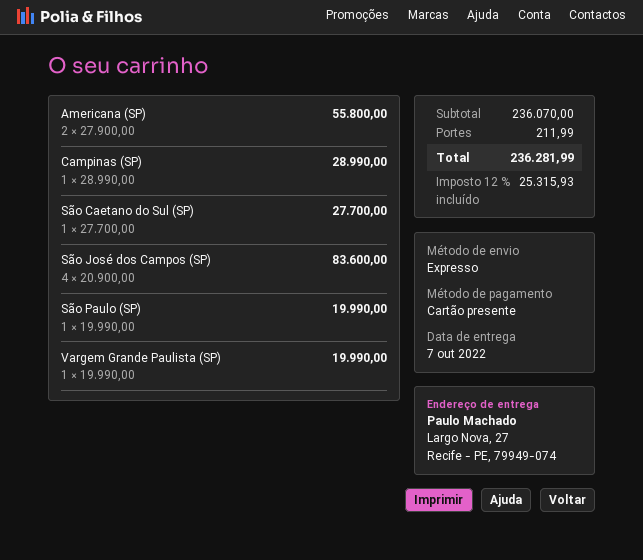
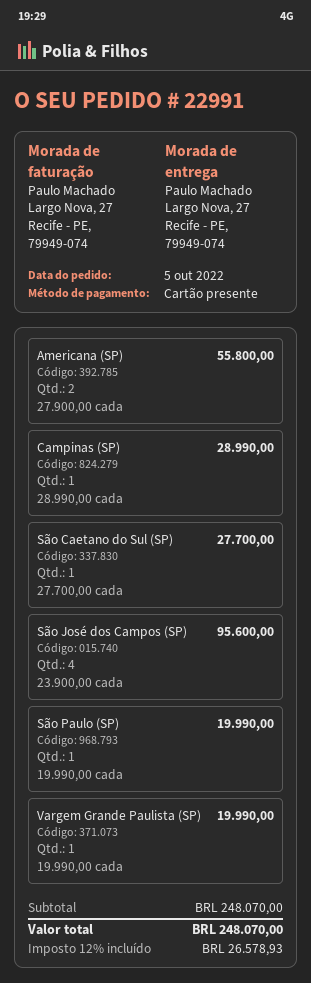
São José dos Campos (SP): 4 x 20900.00 = 83600.00 -> 4 x 23900.00 = 95600.00
subtotal: 236070.00 -> 248070.00
shipping: 211.99 -> none
tax: 12% = 25315.93 -> 12% = 26578.93
total: 236281.99 -> 248070.00

